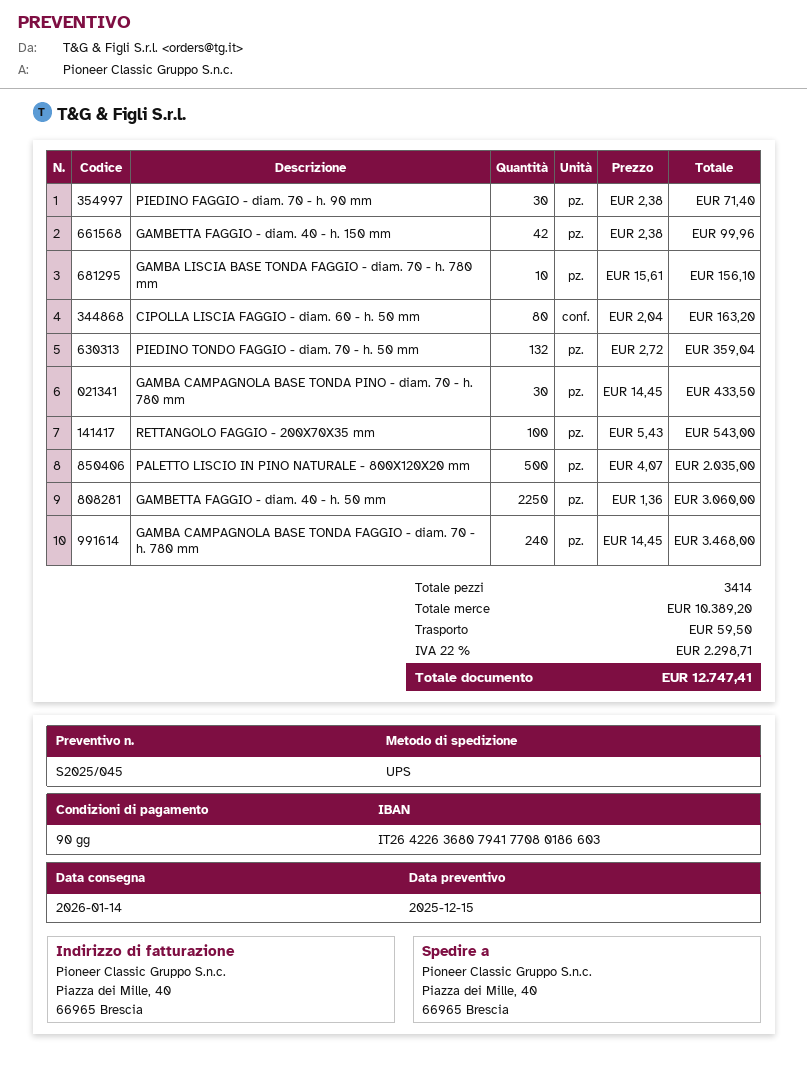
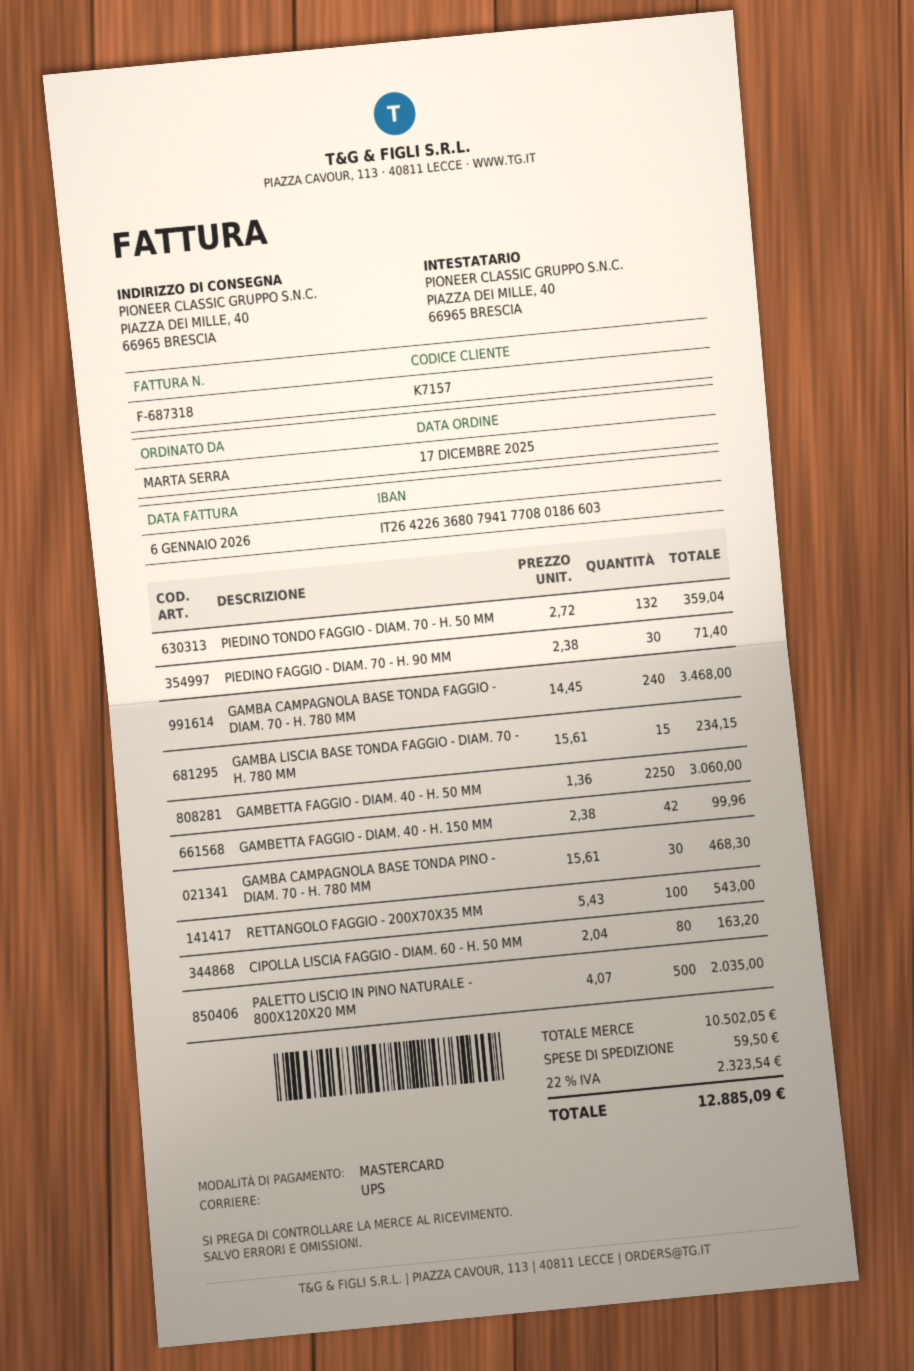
GAMBA LISCIA BASE TONDA FAGGIO - diam. 70 - h. 780 mm: 10 x 15.61 = 156.10 -> 15 x 15.61 = 234.15
GAMBA CAMPAGNOLA BASE TONDA PINO - diam. 70 - h. 780 mm: 30 x 14.45 = 433.50 -> 30 x 15.61 = 468.30
subtotal: 10389.20 -> 10502.05
tax: 22% = 2298.71 -> 22% = 2323.54
total: 12747.41 -> 12885.09

